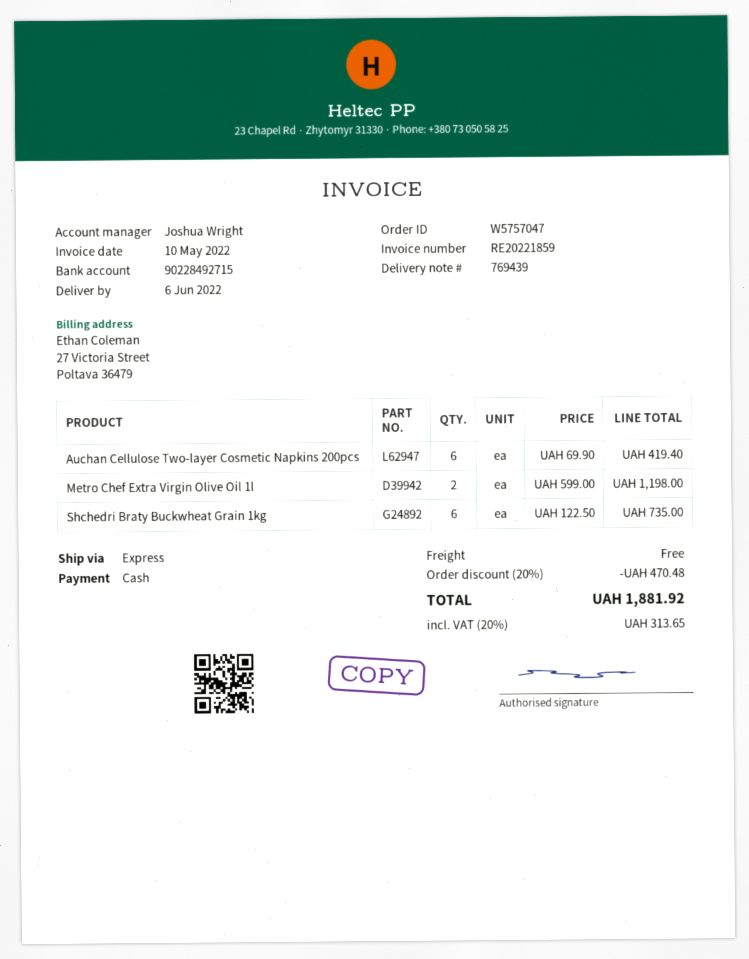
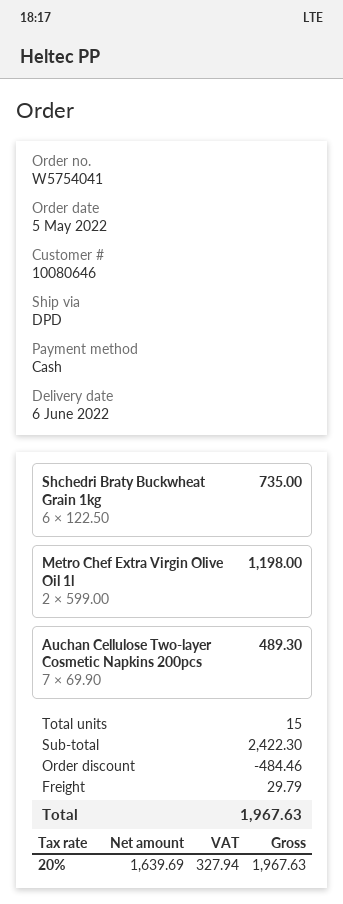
order number: W5757047 -> W5754041
shipping method: express -> DPD
Auchan Cellulose Two-layer Cosmetic Napkins 200pcs: 6 x 69.90 = 419.40 -> 7 x 69.90 = 489.30
discount: 470.48 -> 484.46
shipping: 0.00 -> 29.79
tax: 20% = 313.65 -> 20% = 327.94
total: 1881.92 -> 1967.63

